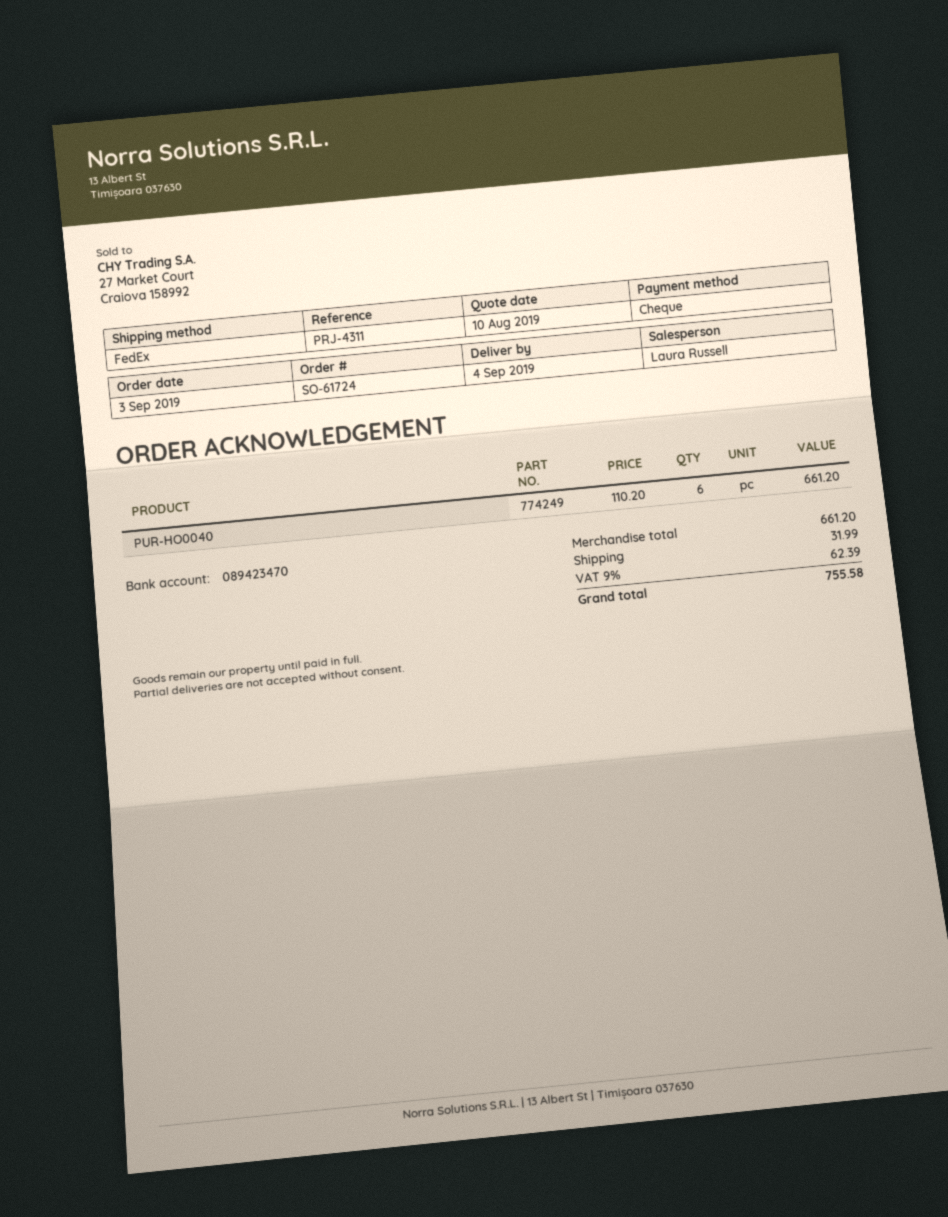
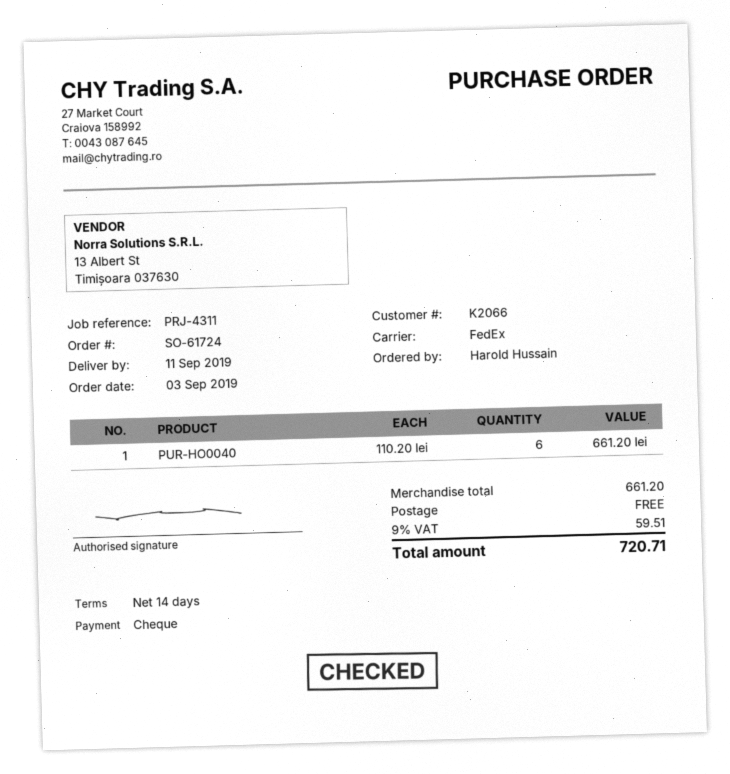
delivery date: 2019-09-04 -> 2019-09-11
shipping: 31.99 -> 0.00
tax: 9% = 62.39 -> 9% = 59.51
total: 755.58 -> 720.71

